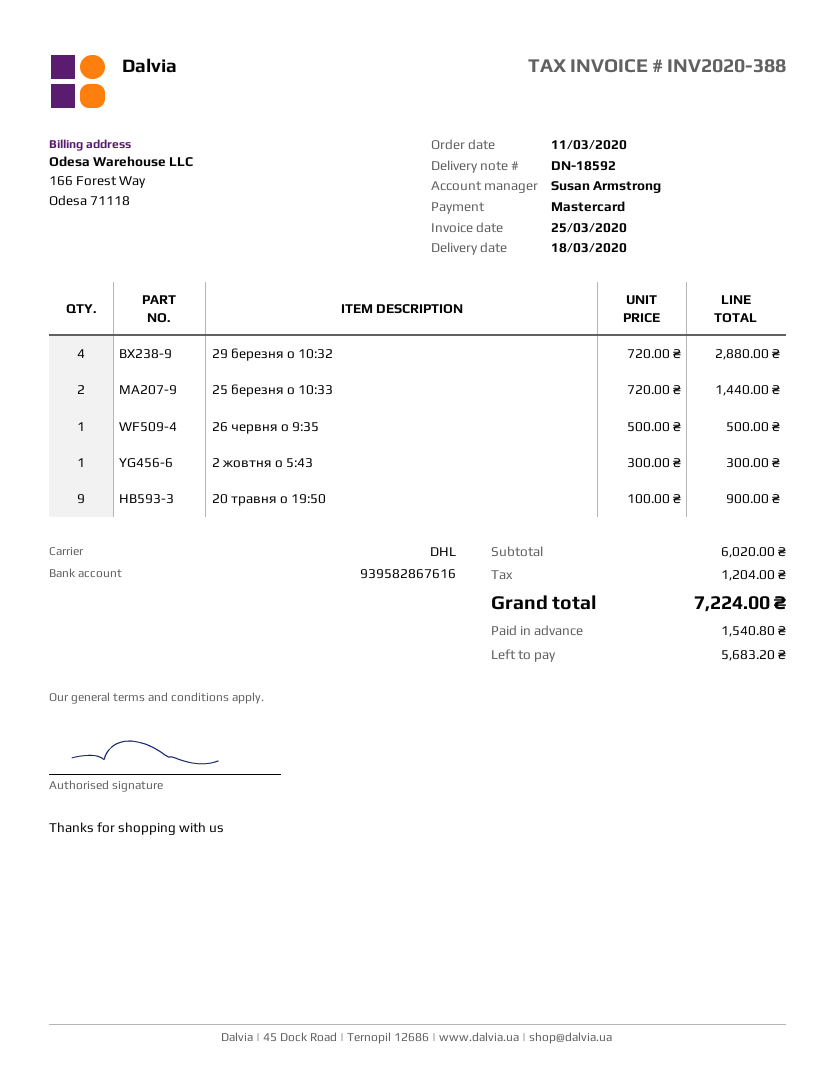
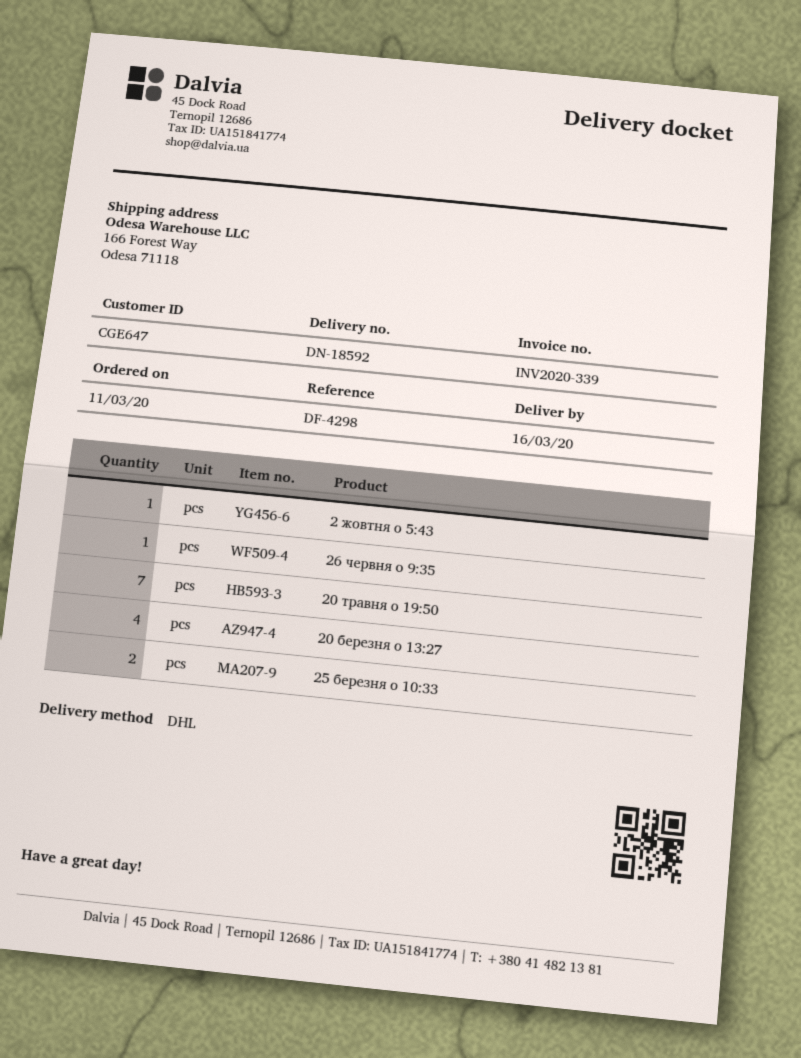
delivery date: 2020-03-18 -> 2020-03-16
invoice number: INV2020-388 -> INV2020-339
29 березня о 10:32: 4 -> none
20 травня о 19:50: 9 -> 7
20 березня о 13:27: none -> 4

